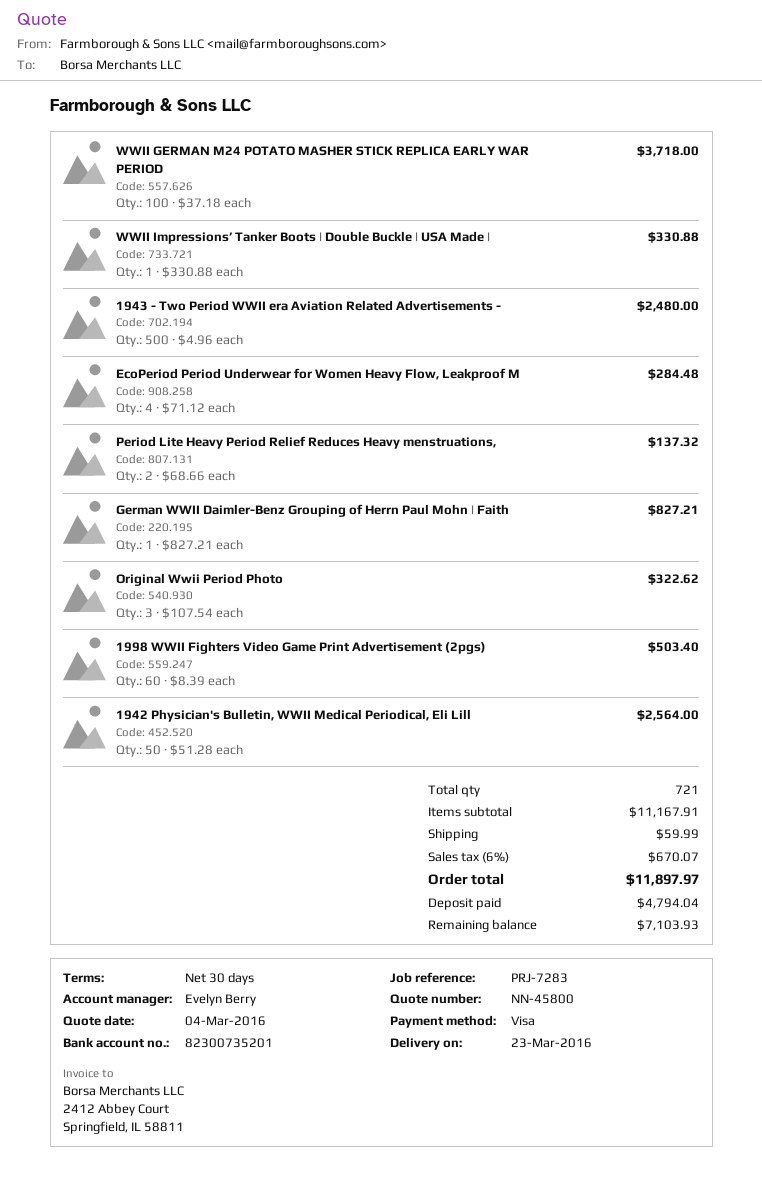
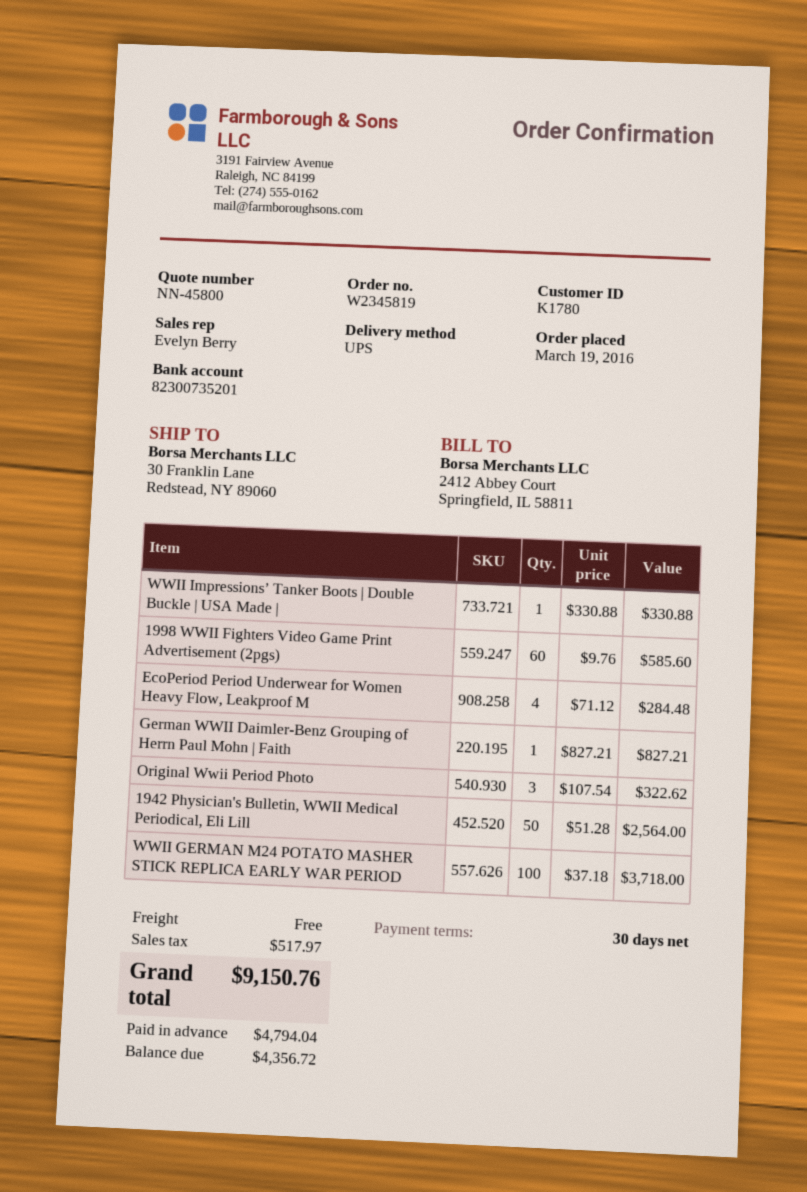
1943 - Two Period WWII era Aviation Related Advertisements -: 500 x 4.96 = 2480.00 -> none
Period Lite Heavy Period Relief Reduces Heavy menstruations,: 2 x 68.66 = 137.32 -> none
1998 WWII Fighters Video Game Print Advertisement (2pgs): 60 x 8.39 = 503.40 -> 60 x 9.76 = 585.60
shipping: 59.99 -> 0.00
tax: 670.07 -> 517.97
total: 11897.97 -> 9150.76
balance: 7103.93 -> 4356.72

